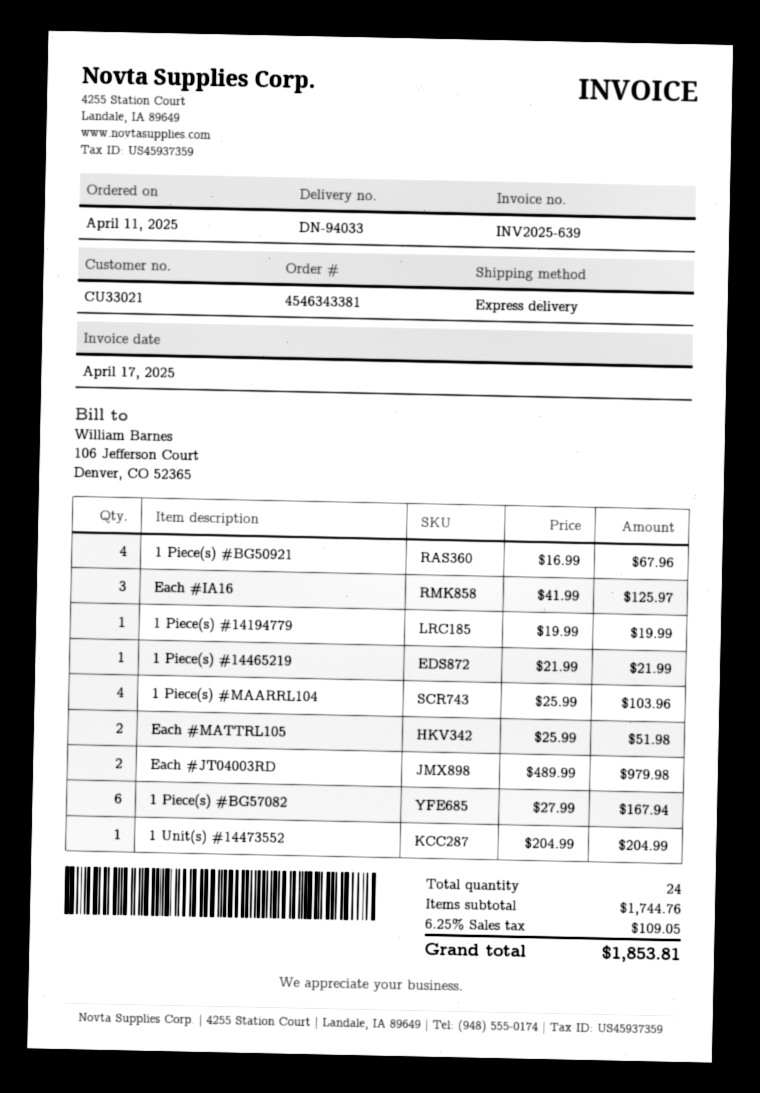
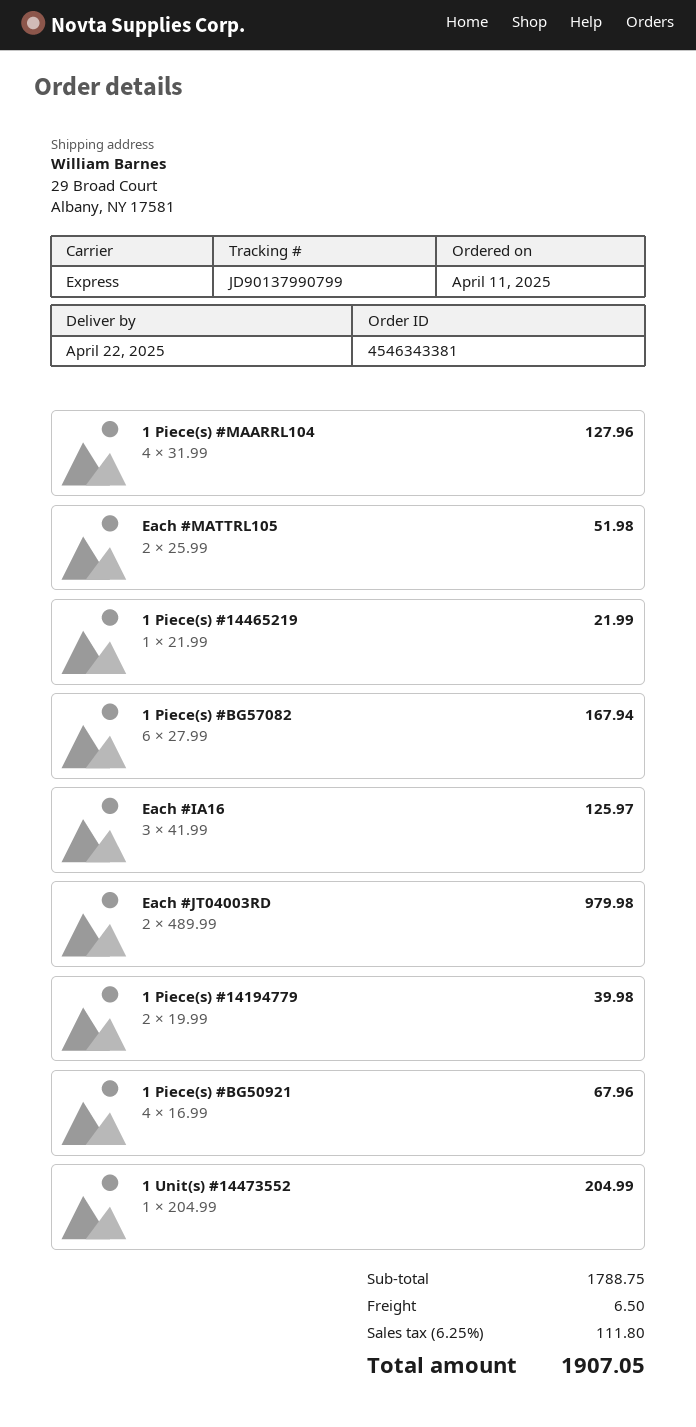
1 Piece(s) #14194779: 1 x 19.99 = 19.99 -> 2 x 19.99 = 39.98
1 Piece(s) #MAARRL104: 4 x 25.99 = 103.96 -> 4 x 31.99 = 127.96
subtotal: 1744.76 -> 1788.75
shipping: none -> 6.50
tax: 6.25% = 109.05 -> 6.25% = 111.80
total: 1853.81 -> 1907.05

